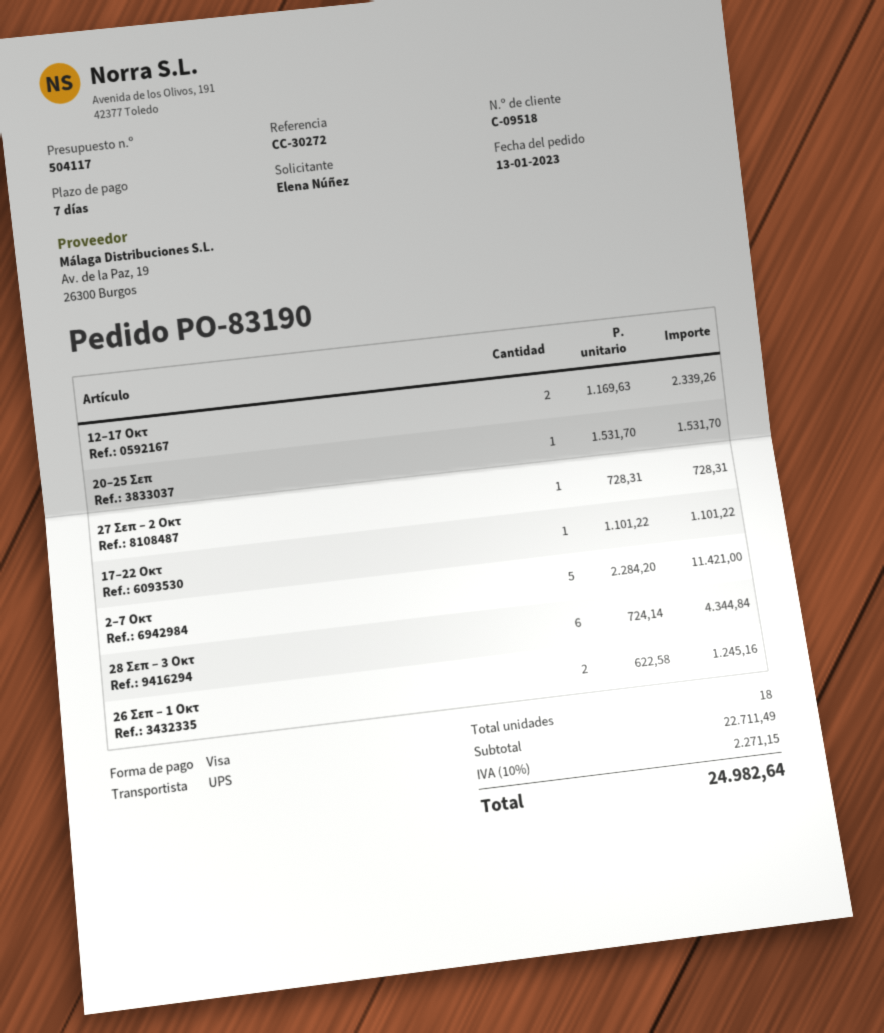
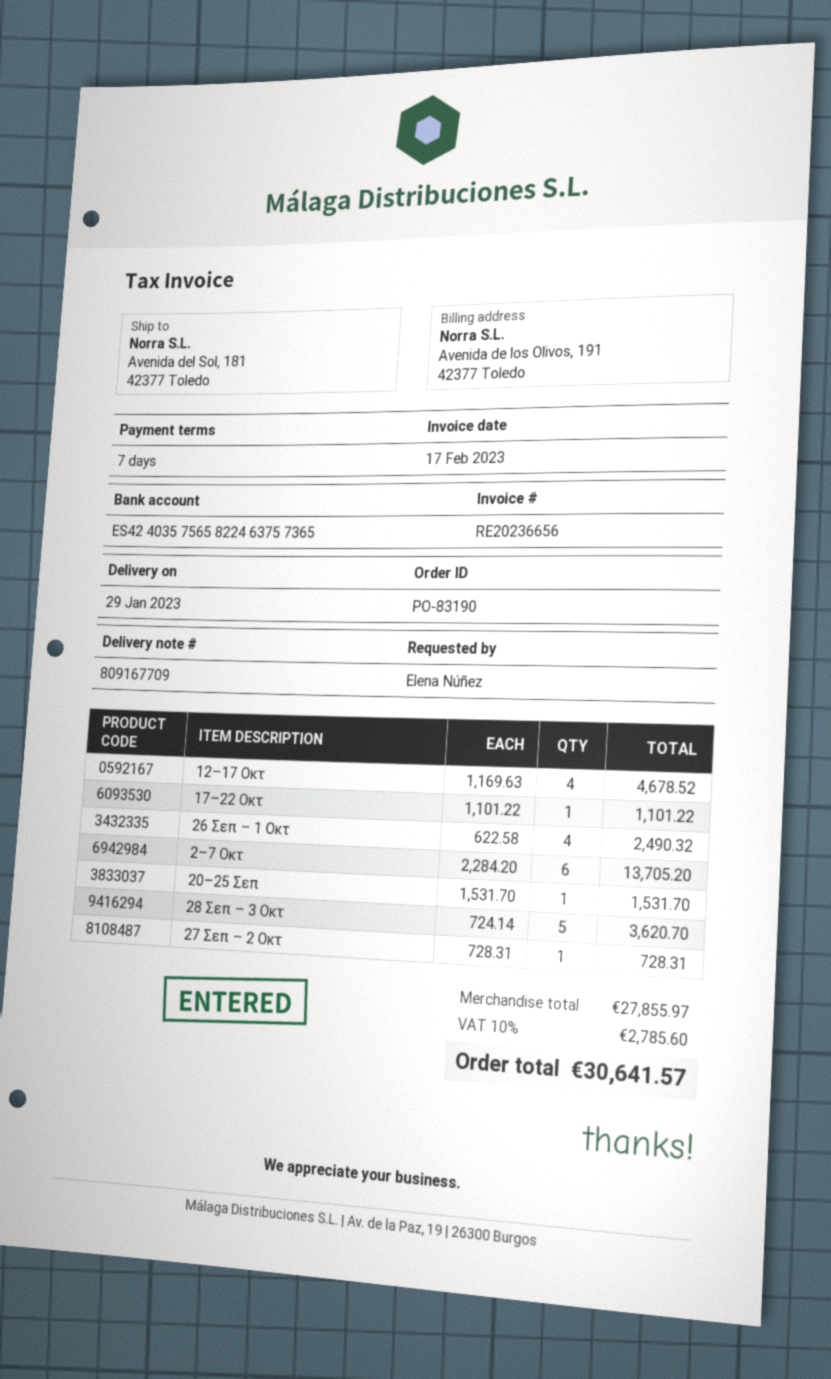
12–17 Οκτ: 2 x 1169.63 = 2339.26 -> 4 x 1169.63 = 4678.52
2–7 Οκτ: 5 x 2284.20 = 11421.00 -> 6 x 2284.20 = 13705.20
28 Σεπ – 3 Οκτ: 6 x 724.14 = 4344.84 -> 5 x 724.14 = 3620.70
26 Σεπ – 1 Οκτ: 2 x 622.58 = 1245.16 -> 4 x 622.58 = 2490.32
subtotal: 22711.49 -> 27855.97
tax: 10% = 2271.15 -> 10% = 2785.60
total: 24982.64 -> 30641.57

